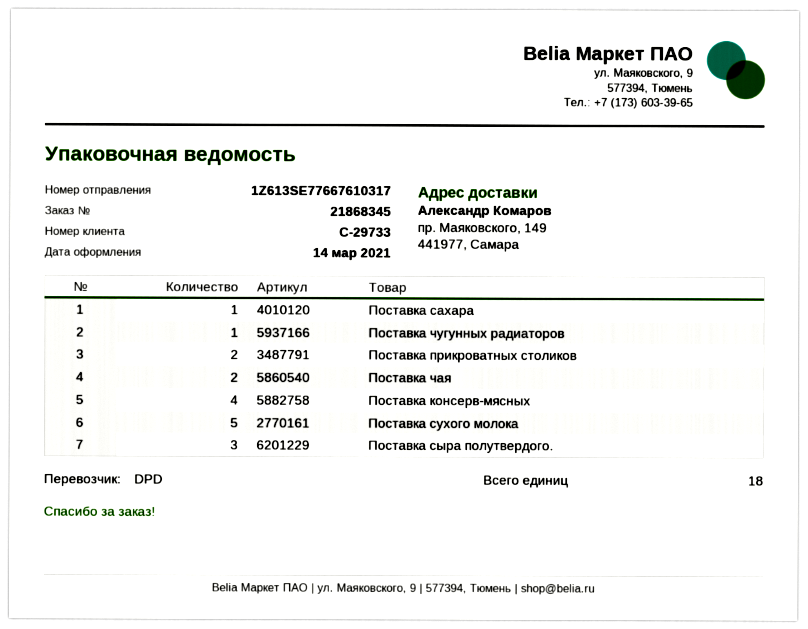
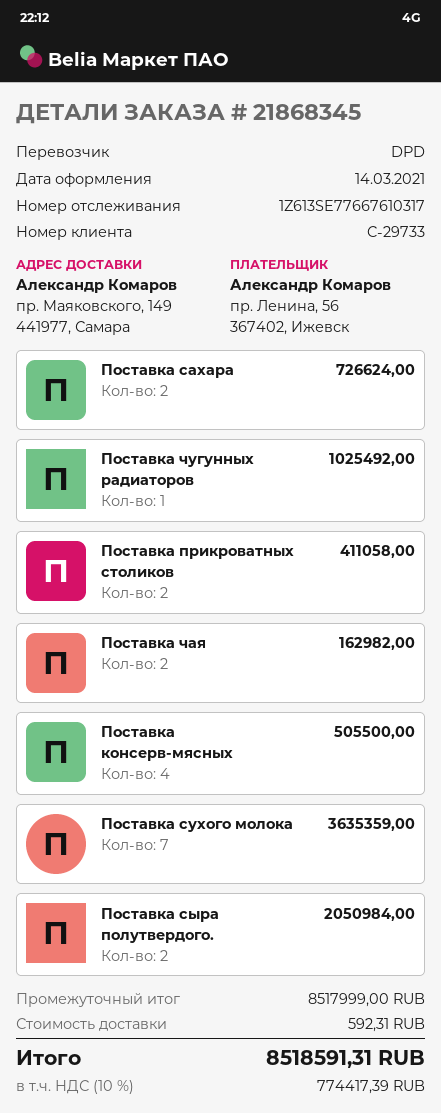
Поставка сахара: 1 -> 2
Поставка сухого молока: 5 -> 7
Поставка сыра полутвердого.: 3 -> 2

